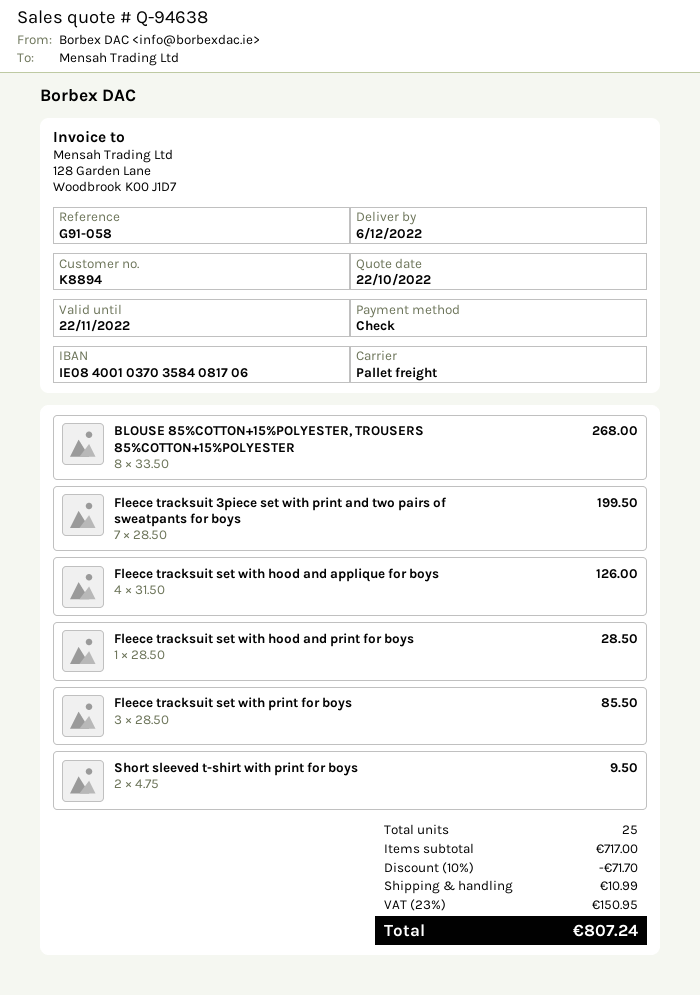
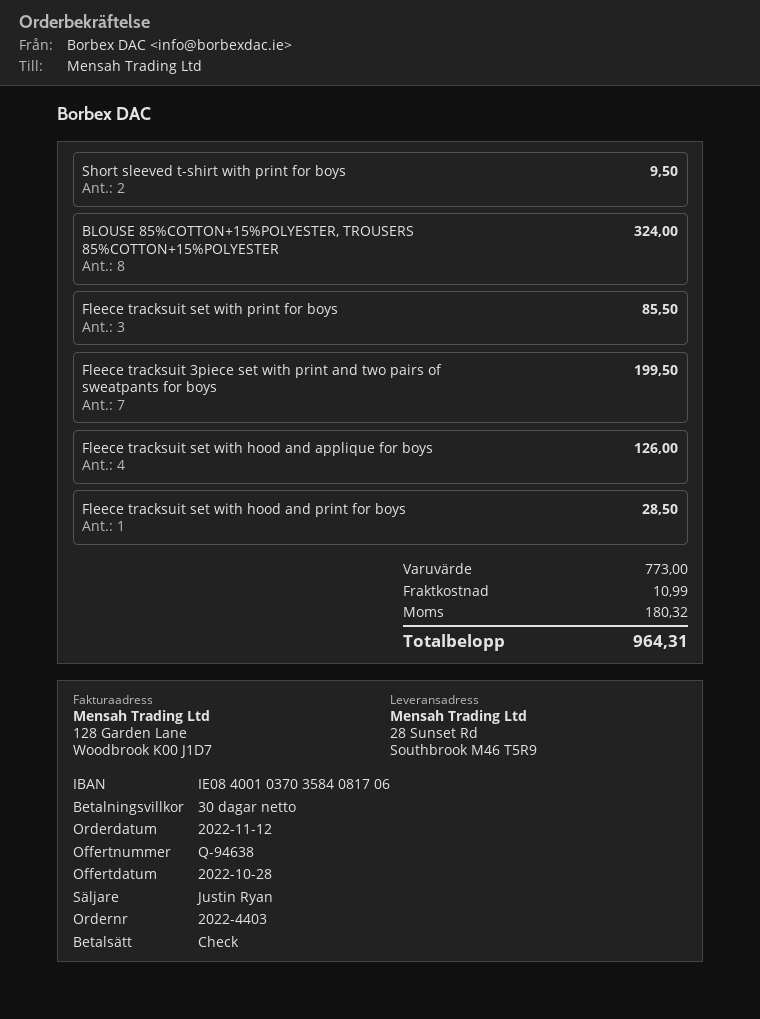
quote date: 2022-10-22 -> 2022-10-28
BLOUSE 85%COTTON+15%POLYESTER, TROUSERS 85%COTTON+15%POLYESTER: 8 for 268.00 -> 8 for 324.00
subtotal: 717.00 -> 773.00
discount: 10% = 71.70 -> none
tax: 150.95 -> 180.32
total: 807.24 -> 964.31

